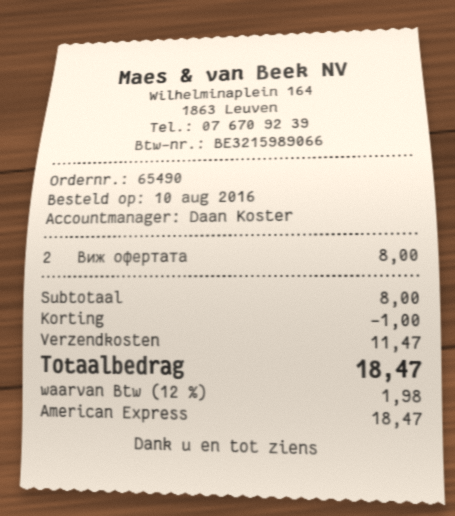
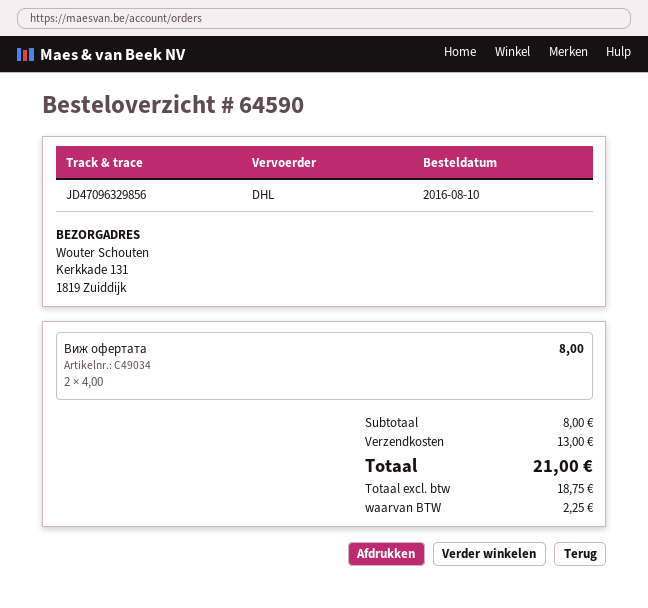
order number: 65490 -> 64590
discount: 1.00 -> none
shipping: 11.47 -> 13.00
tax: 1.98 -> 2.25
total: 18.47 -> 21.00

